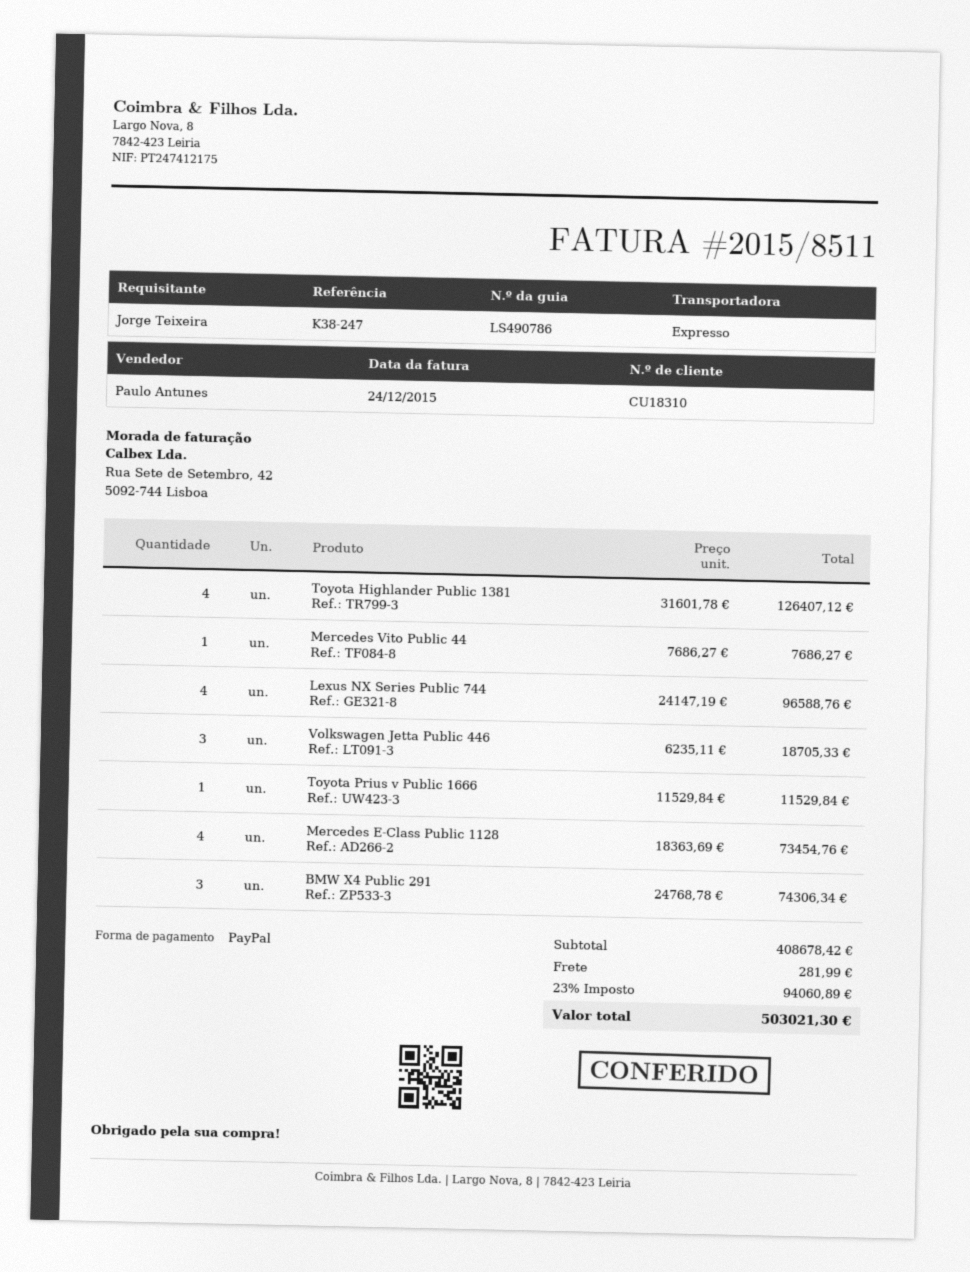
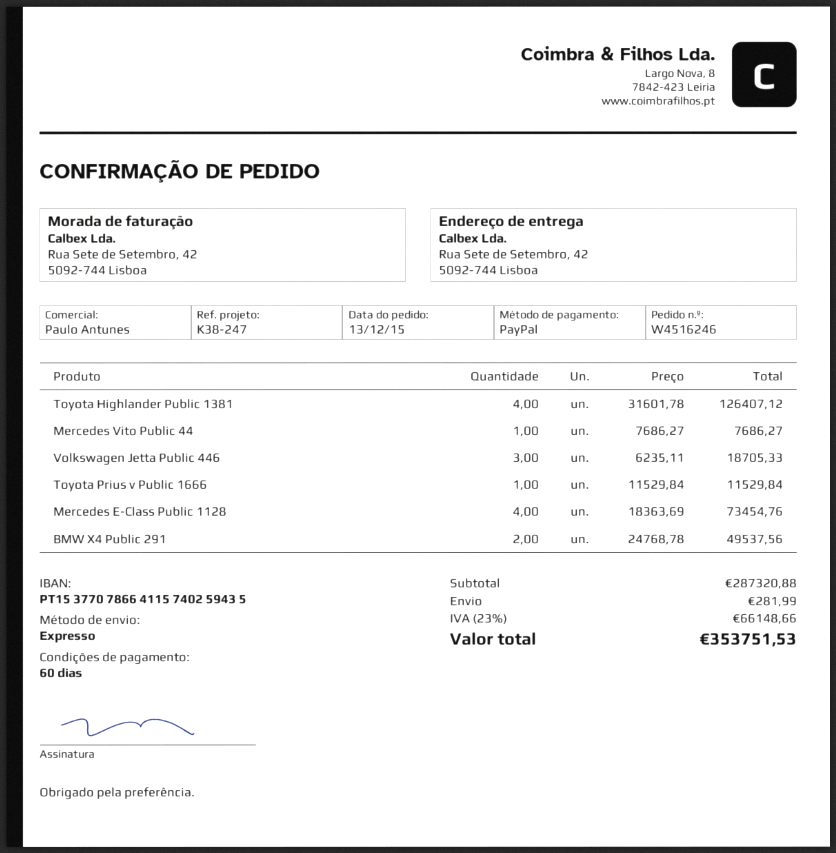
Lexus NX Series Public 744: 4 x 24147.19 = 96588.76 -> none
BMW X4 Public 291: 3 x 24768.78 = 74306.34 -> 2 x 24768.78 = 49537.56
subtotal: 408678.42 -> 287320.88
tax: 23% = 94060.89 -> 23% = 66148.66
total: 503021.30 -> 353751.53

